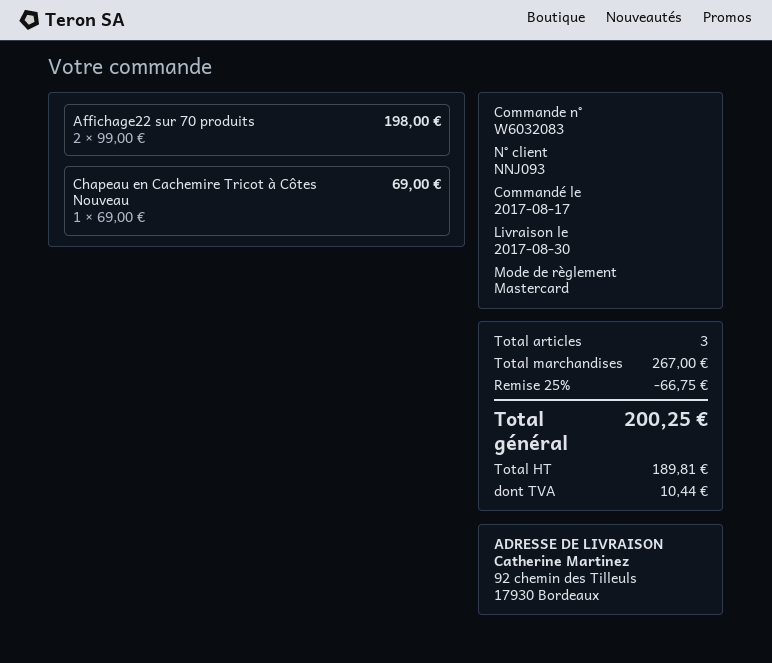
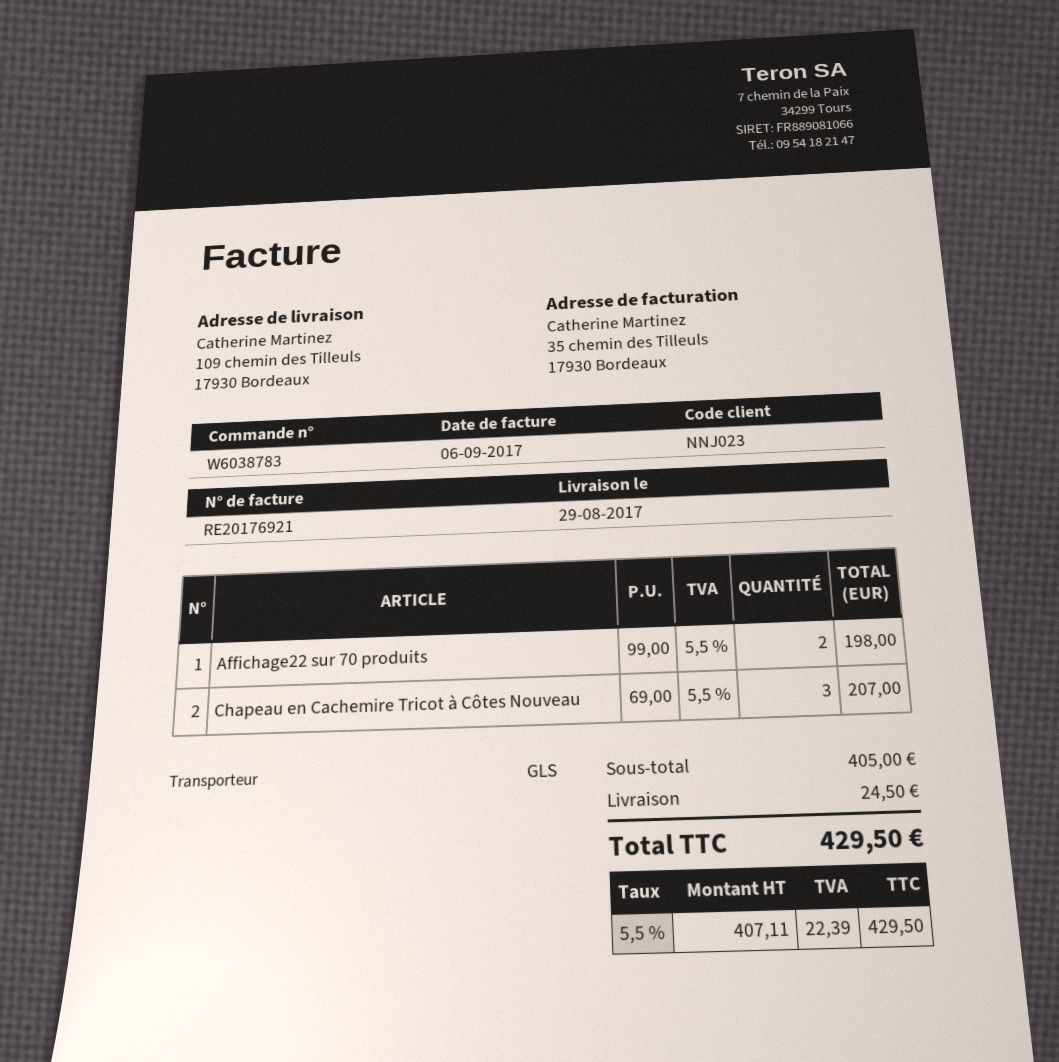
order number: W6032083 -> W6038783
delivery date: 2017-08-30 -> 2017-08-29
customer number: NNJ093 -> NNJ023
ship to: 92 chemin des Tilleuls, 17930 Bordeaux -> 109 chemin des Tilleuls, 17930 Bordeaux
Chapeau en Cachemire Tricot à Côtes Nouveau: 1 x 69.00 = 69.00 -> 3 x 69.00 = 207.00
subtotal: 267.00 -> 405.00
discount: 25% = 66.75 -> none
shipping: none -> 24.50
net: 189.81 -> 407.11
tax: 10.44 -> 22.39
total: 200.25 -> 429.50

